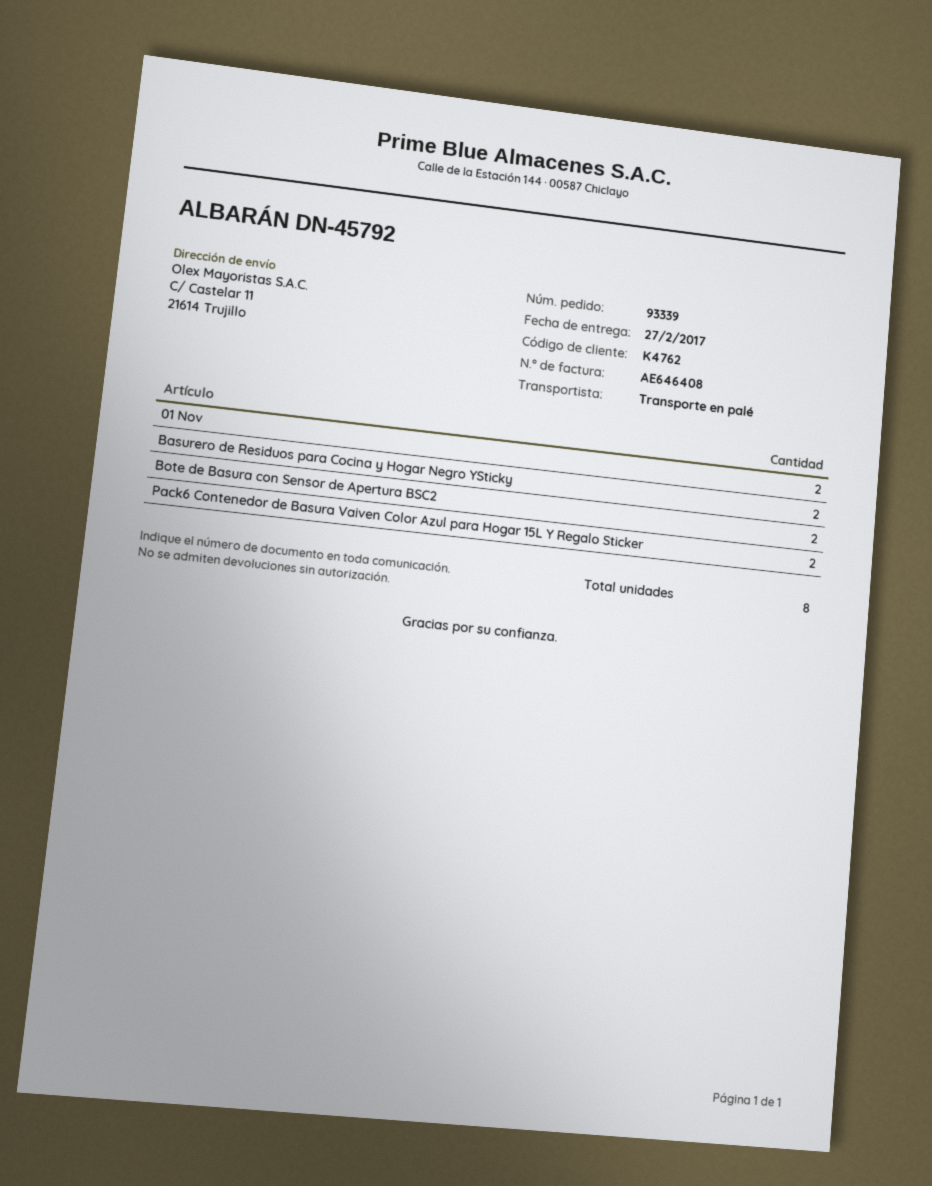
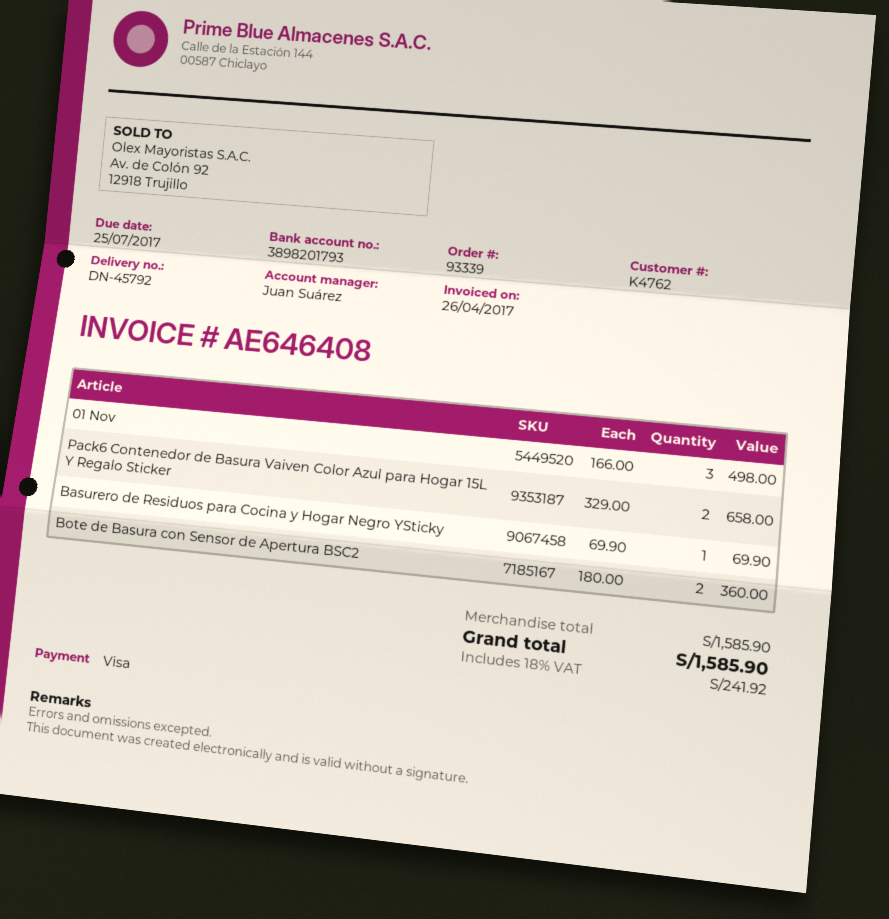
01 Nov: 2 -> 3
Basurero de Residuos para Cocina y Hogar Negro YSticky: 2 -> 1

